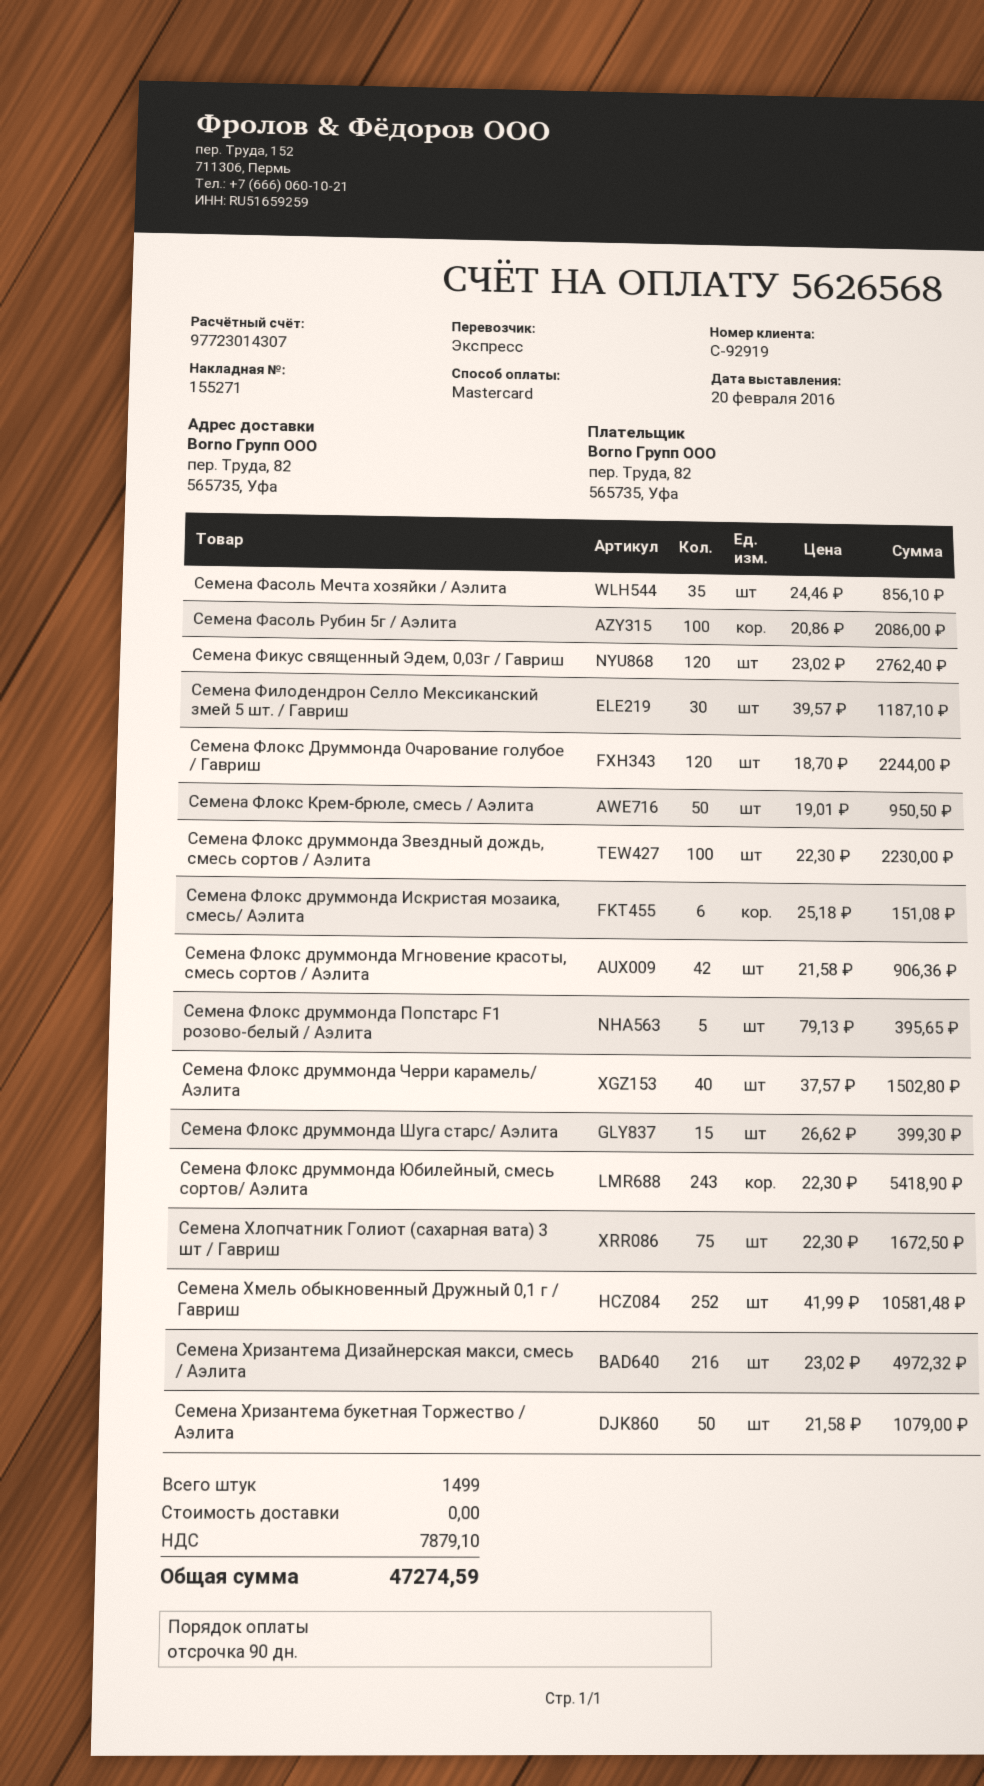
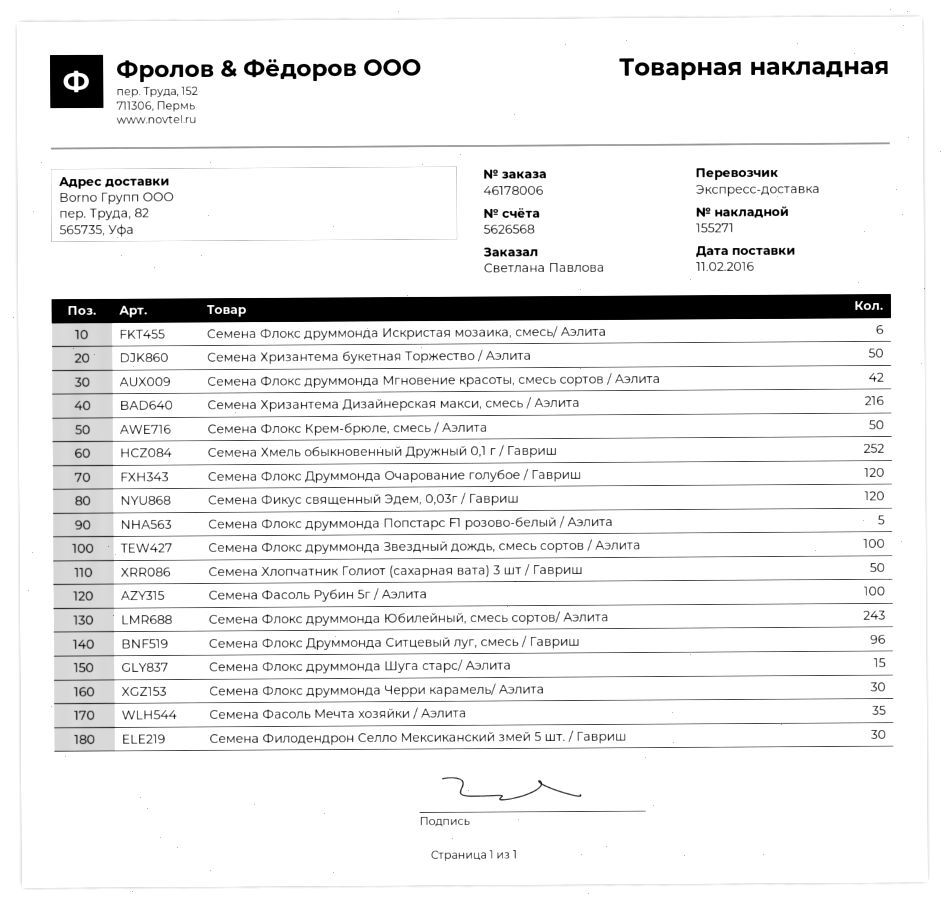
Семена Флокс друммонда Черри карамель/ Аэлита: 40 -> 30
Семена Хлопчатник Голиот (сахарная вата) 3 шт / Гавриш: 75 -> 50
Семена Флокс Друммонда Ситцевый луг, смесь / Гавриш: none -> 96

